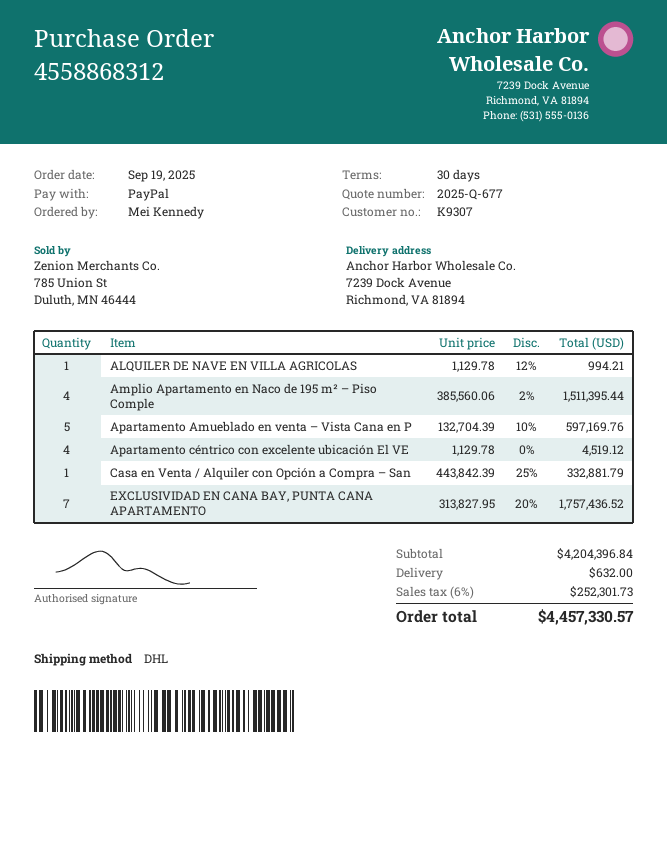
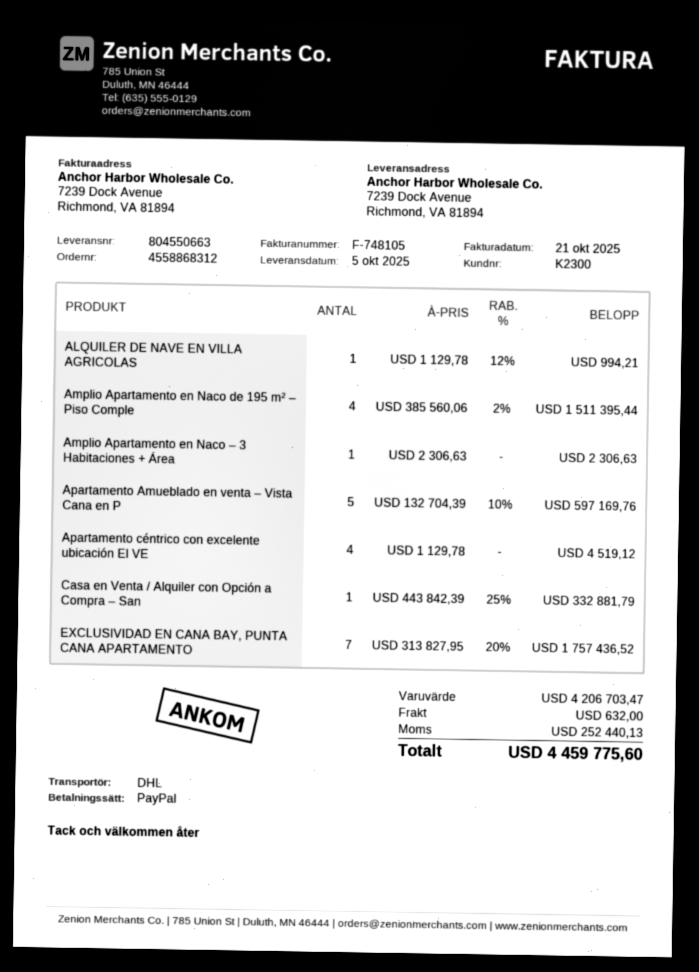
customer number: K9307 -> K2300
Amplio Apartamento en Naco – 3 Habitaciones + Área: none -> 1 x 2306.63 = 2306.63
subtotal: 4204396.84 -> 4206703.47
tax: 252301.73 -> 252440.13
total: 4457330.57 -> 4459775.60

